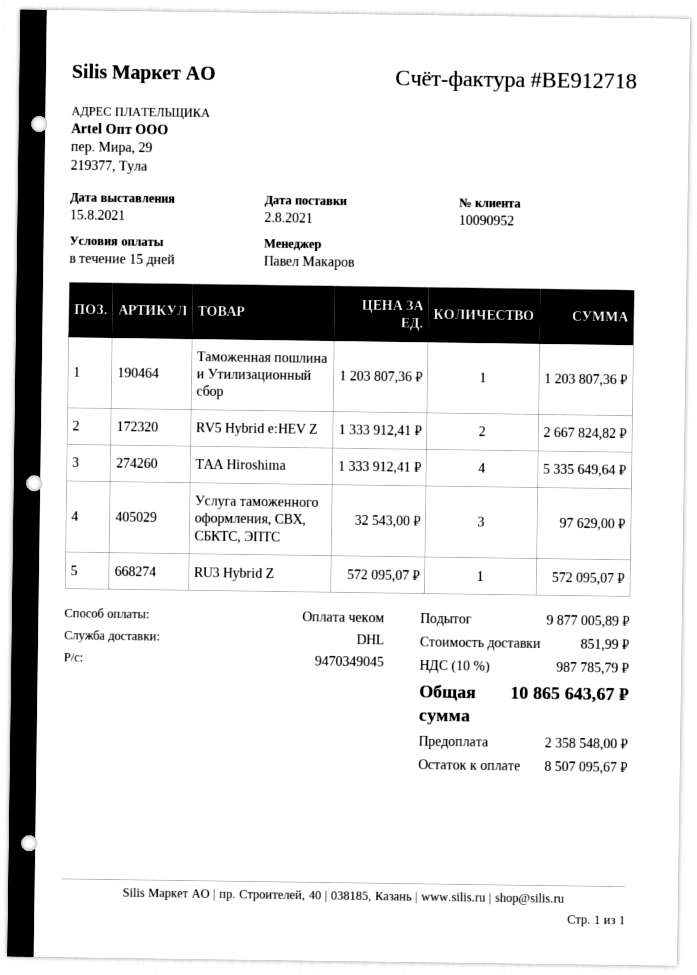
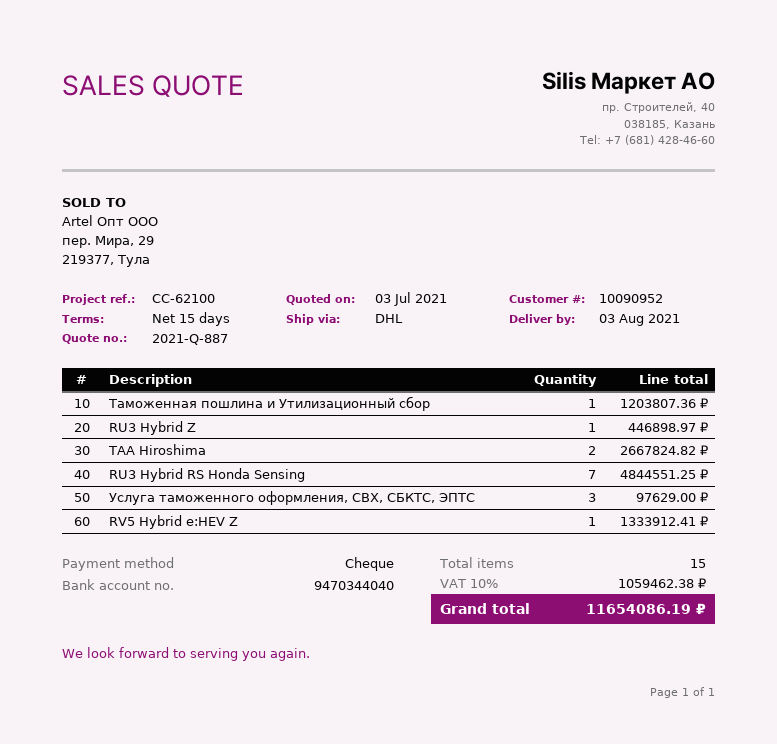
delivery date: 2021-08-02 -> 2021-08-03
bank account: 9470349045 -> 9470344040
RV5 Hybrid e:HEV Z: 2 for 2667824.82 -> 1 for 1333912.41
TAA Hiroshima: 4 for 5335649.64 -> 2 for 2667824.82
RU3 Hybrid Z: 1 for 572095.07 -> 1 for 446898.97
RU3 Hybrid RS Honda Sensing: none -> 7 for 4844551.25
shipping: 851.99 -> none
tax: 10% = 987785.79 -> 10% = 1059462.38
total: 10865643.67 -> 11654086.19

